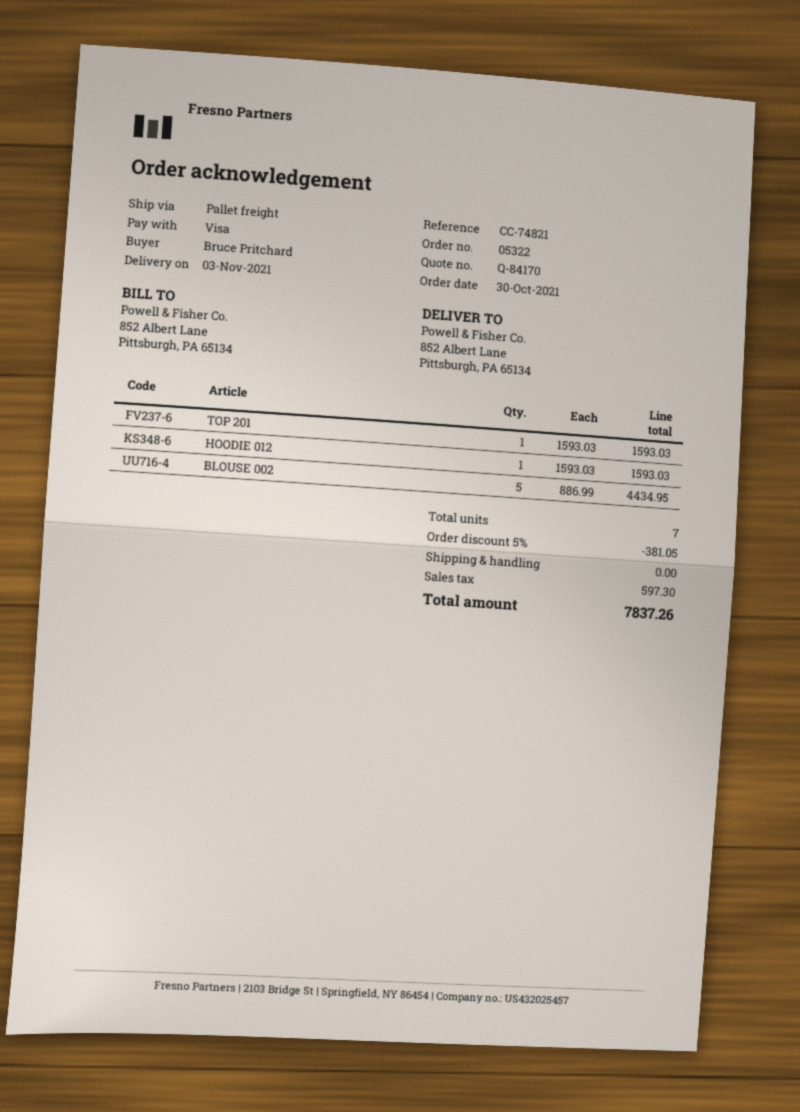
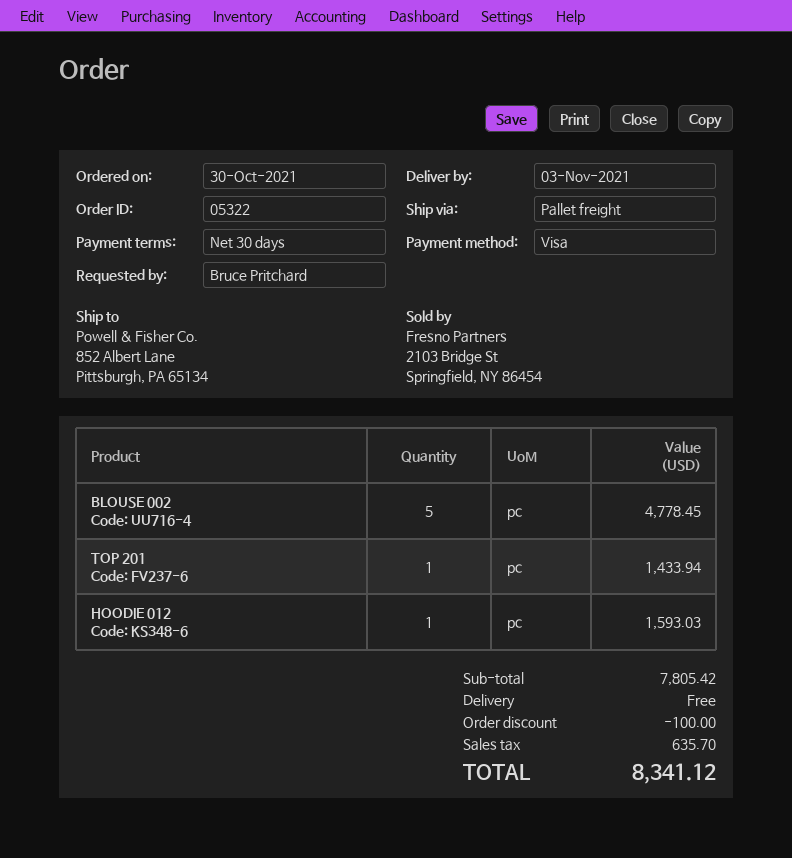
TOP 201: 1 for 1593.03 -> 1 for 1433.94
BLOUSE 002: 5 for 4434.95 -> 5 for 4778.45
discount: 381.05 -> 100.00
tax: 597.30 -> 635.70
total: 7837.26 -> 8341.12

